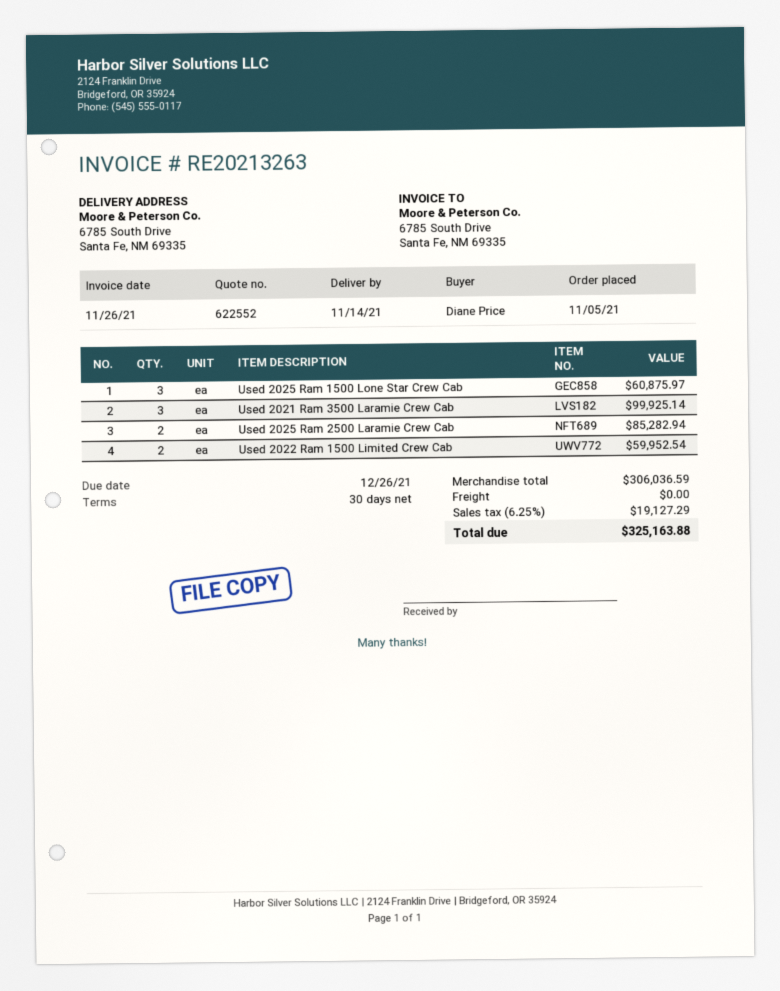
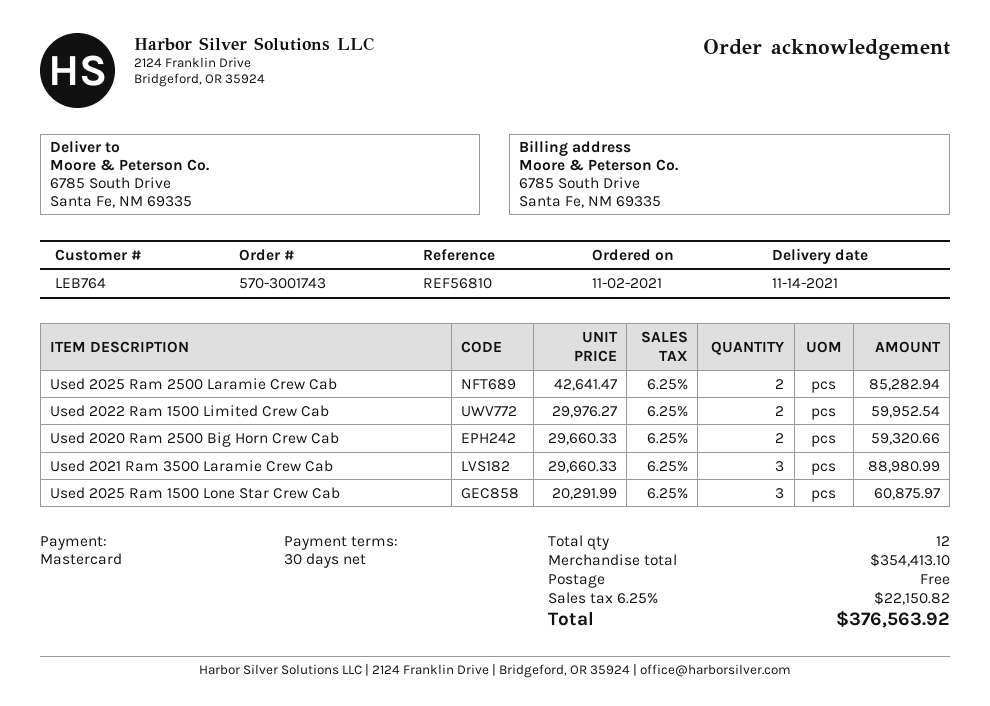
order date: 2021-11-05 -> 2021-11-02
Used 2021 Ram 3500 Laramie Crew Cab: 3 for 99925.14 -> 3 for 88980.99
Used 2020 Ram 2500 Big Horn Crew Cab: none -> 2 for 59320.66
subtotal: 306036.59 -> 354413.10
tax: 6.25% = 19127.29 -> 6.25% = 22150.82
total: 325163.88 -> 376563.92

